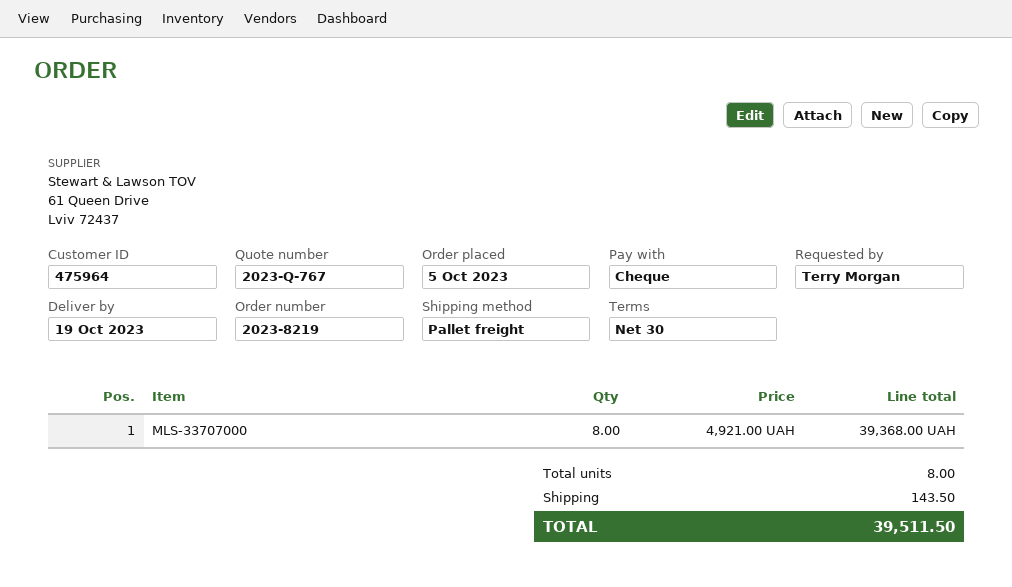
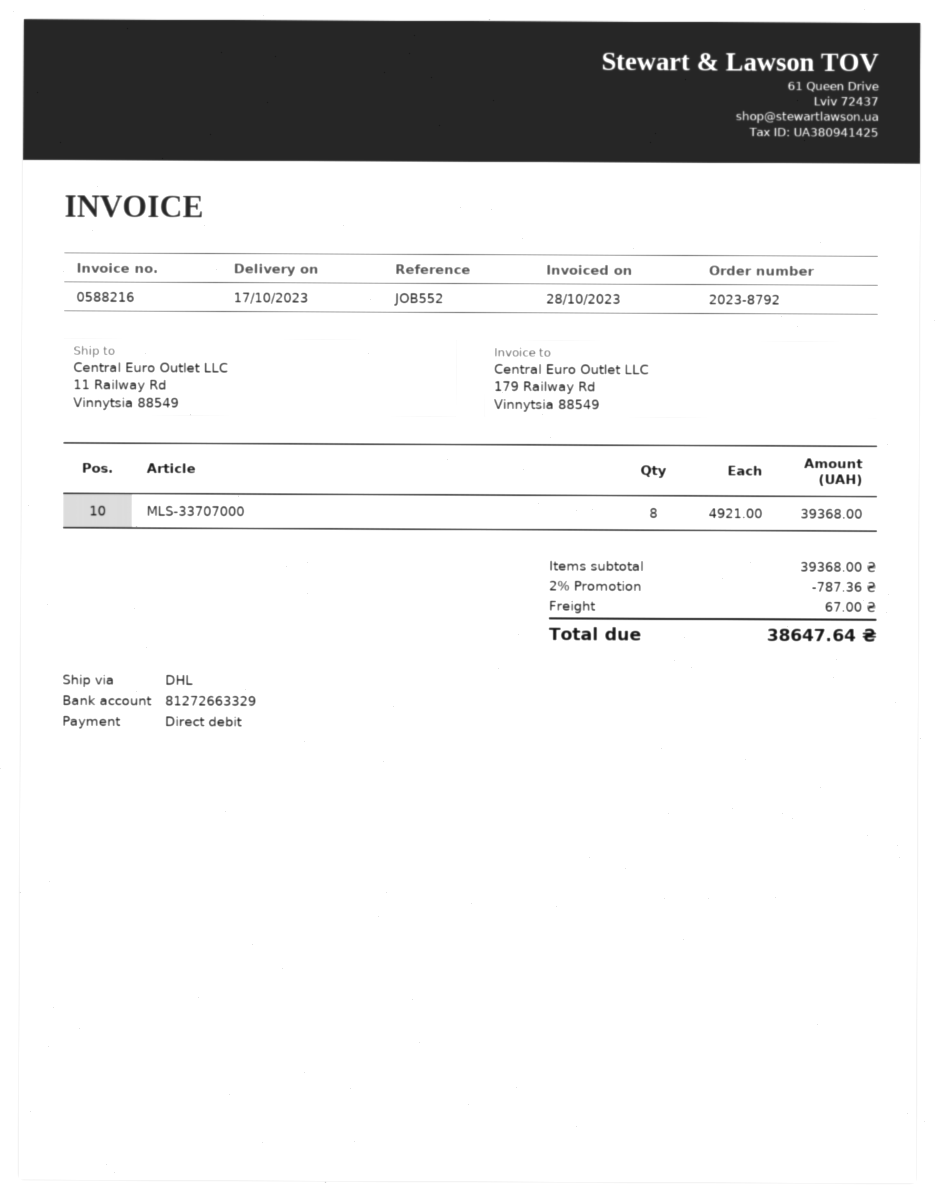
order number: 2023-8219 -> 2023-8792
delivery date: 2023-10-19 -> 2023-10-17
payment method: cheque -> direct debit
shipping method: pallet freight -> DHL
discount: none -> 2% = 787.36
shipping: 143.50 -> 67.00
total: 39511.50 -> 38647.64

